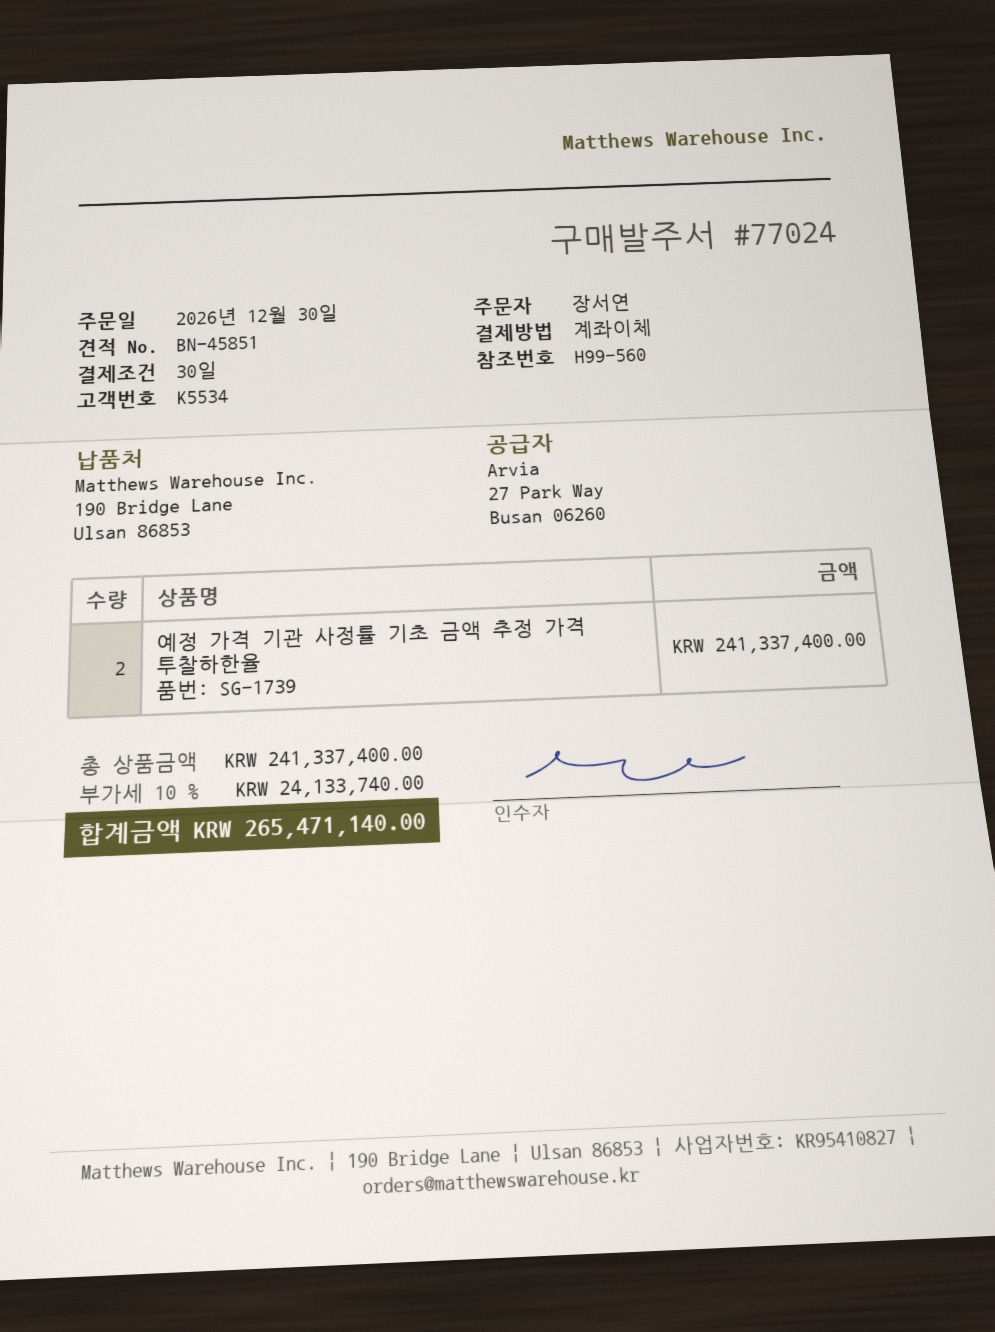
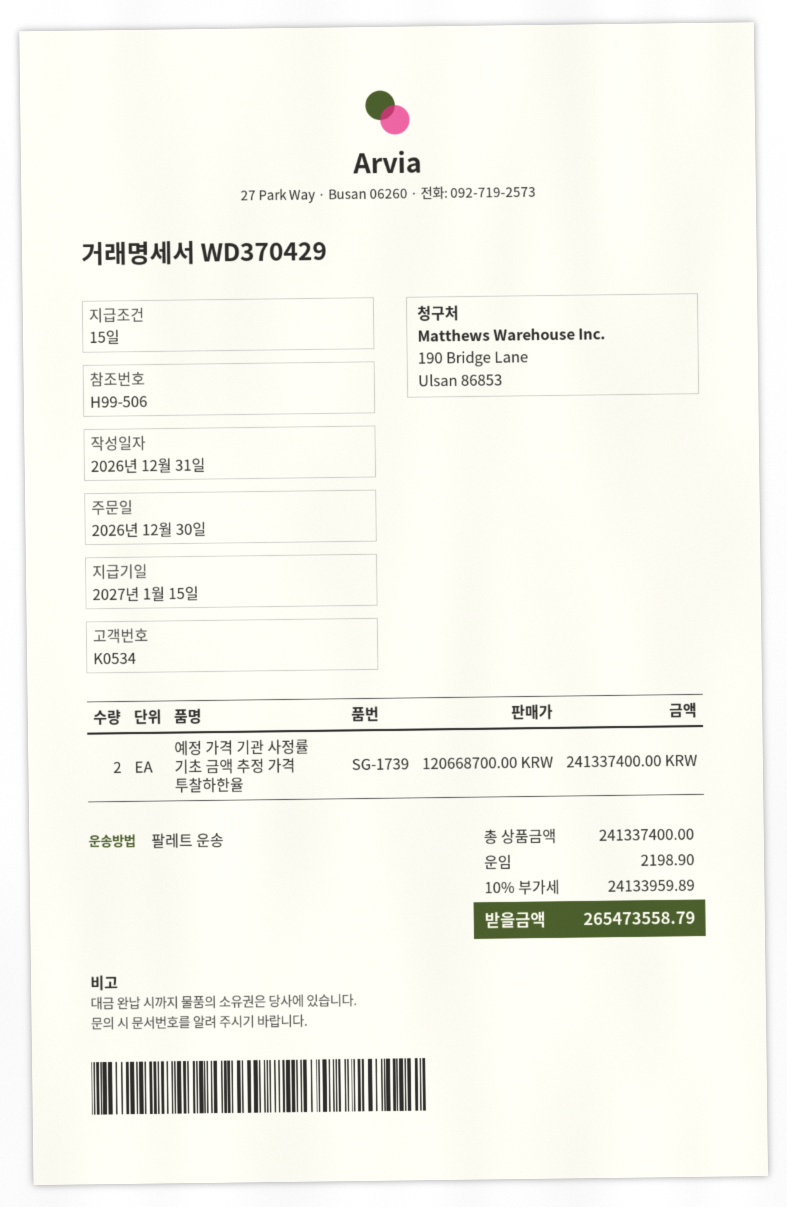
payment terms: 30 days -> 15 days
customer number: K5534 -> K0534
reference: H99-560 -> H99-506
shipping: none -> 2198.90
tax: 10% = 24133740.00 -> 10% = 24133959.89
total: 265471140.00 -> 265473558.79

